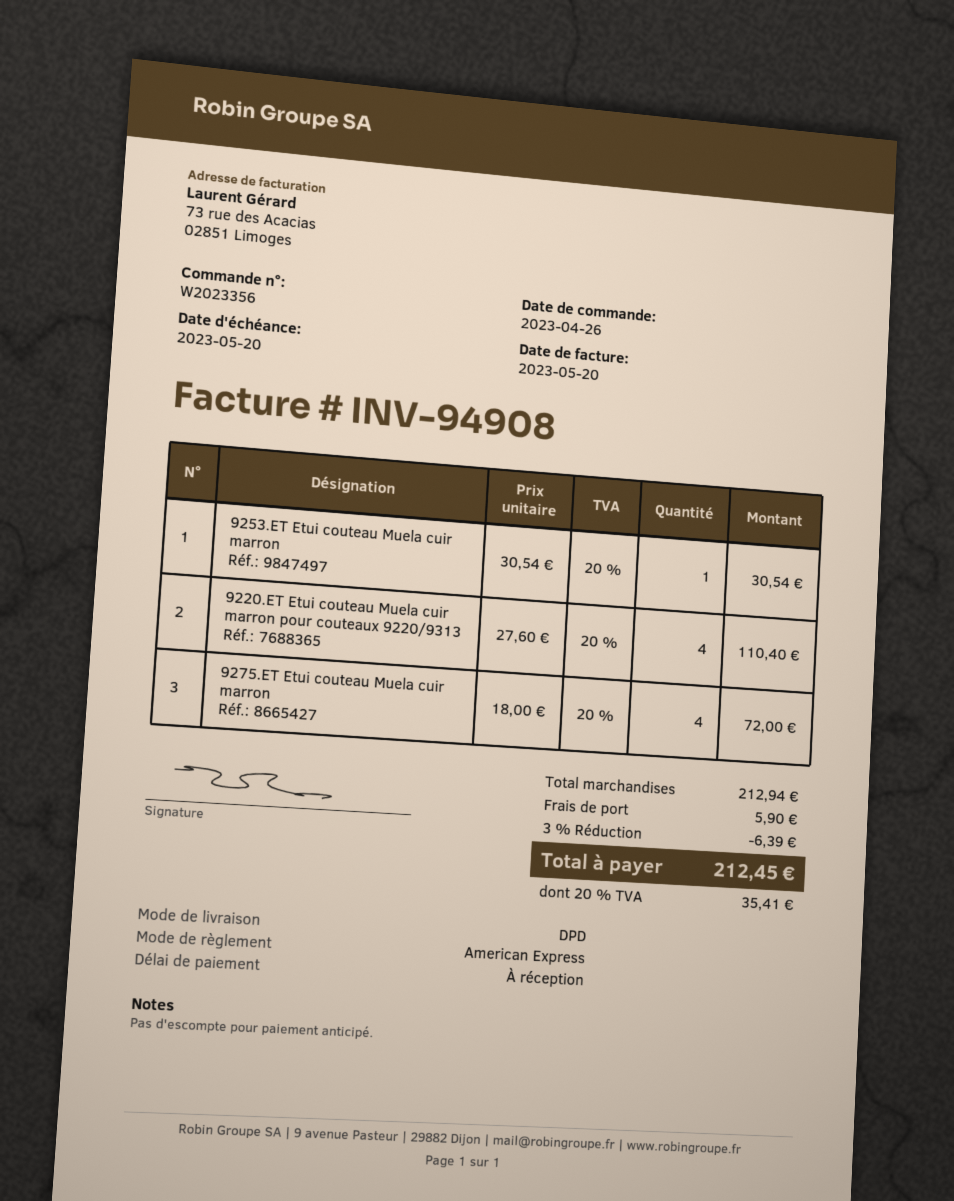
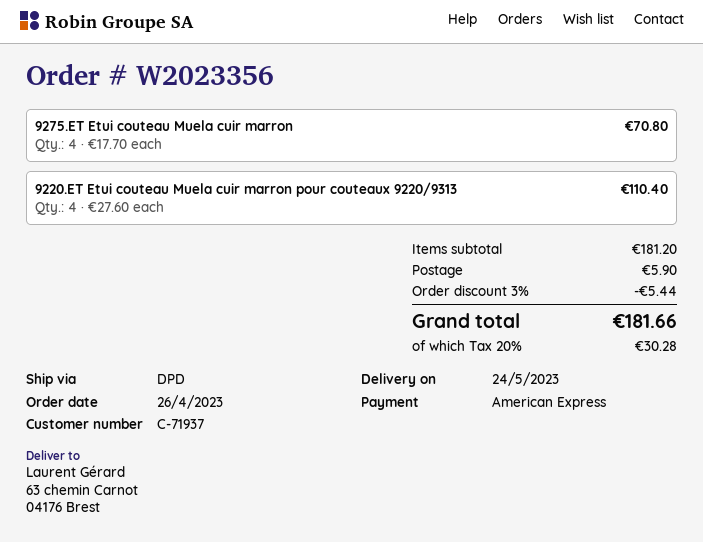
9253.ET Etui couteau Muela cuir marron: 1 x 30.54 = 30.54 -> none
9275.ET Etui couteau Muela cuir marron: 4 x 18.00 = 72.00 -> 4 x 17.70 = 70.80
subtotal: 212.94 -> 181.20
discount: 3% = 6.39 -> 3% = 5.44
tax: 20% = 35.41 -> 20% = 30.28
total: 212.45 -> 181.66

